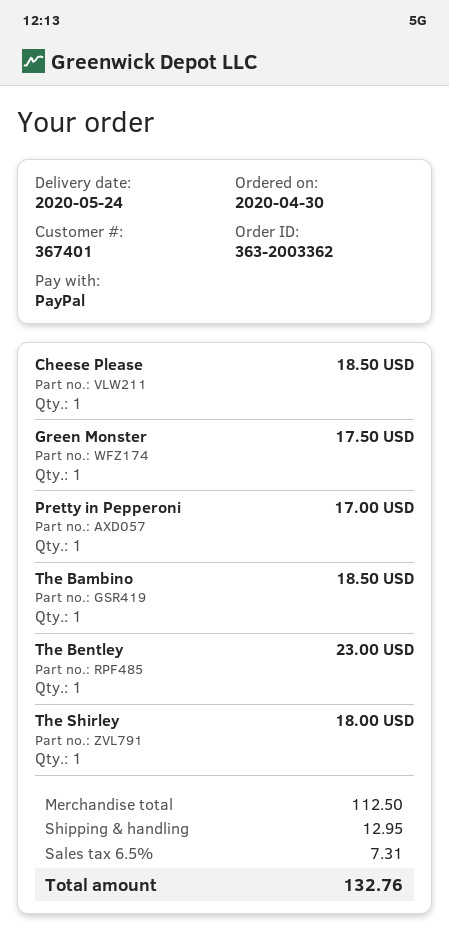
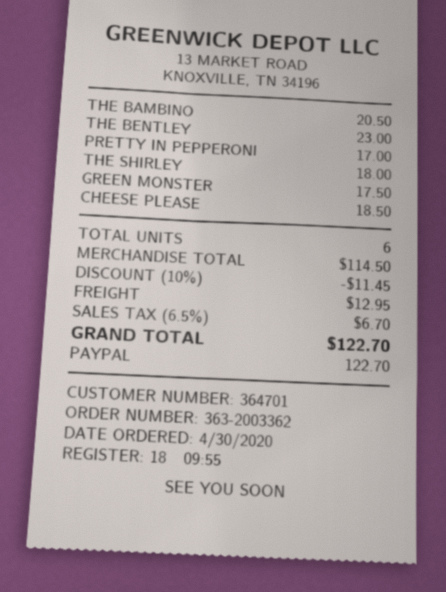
customer number: 367401 -> 364701
The Bambino: 1 for 18.50 -> 1 for 20.50
subtotal: 112.50 -> 114.50
discount: none -> 10% = 11.45
tax: 6.5% = 7.31 -> 6.5% = 6.70
total: 132.76 -> 122.70

